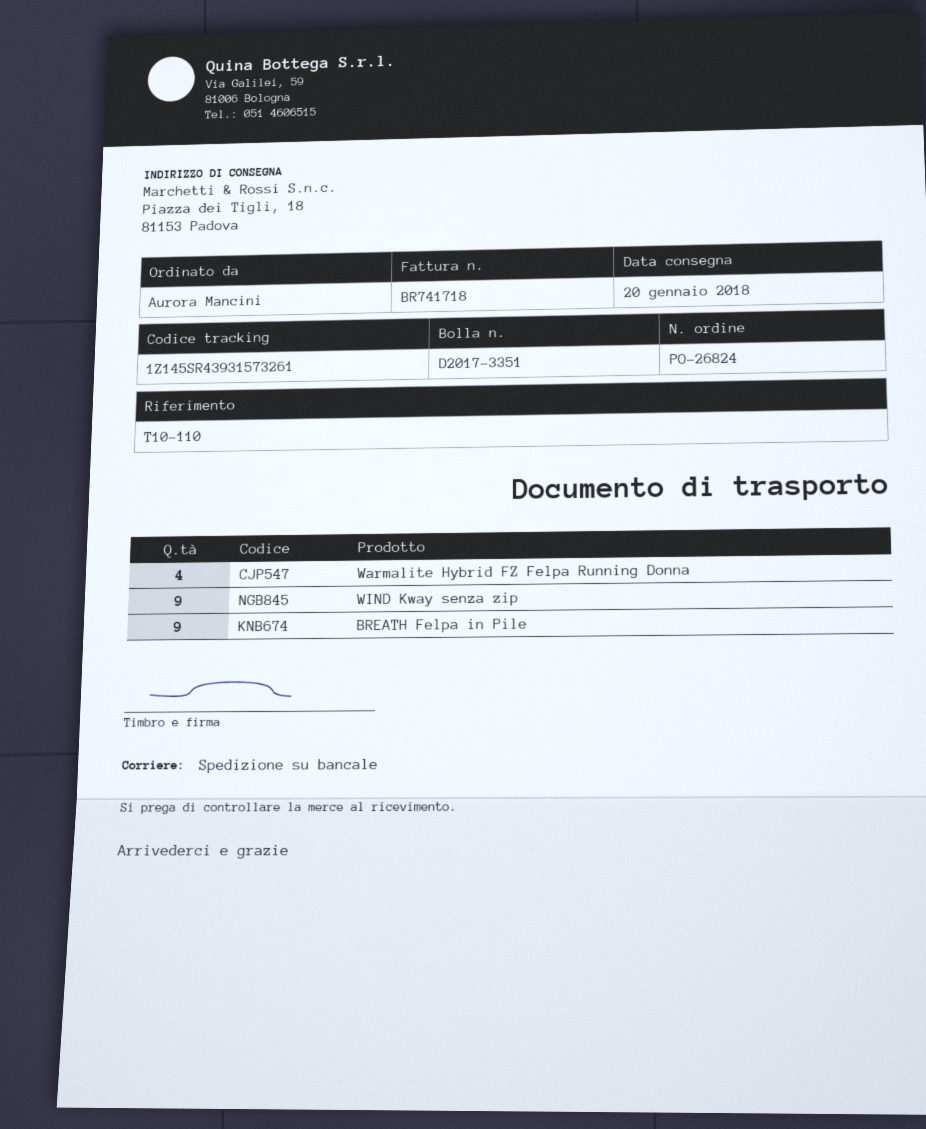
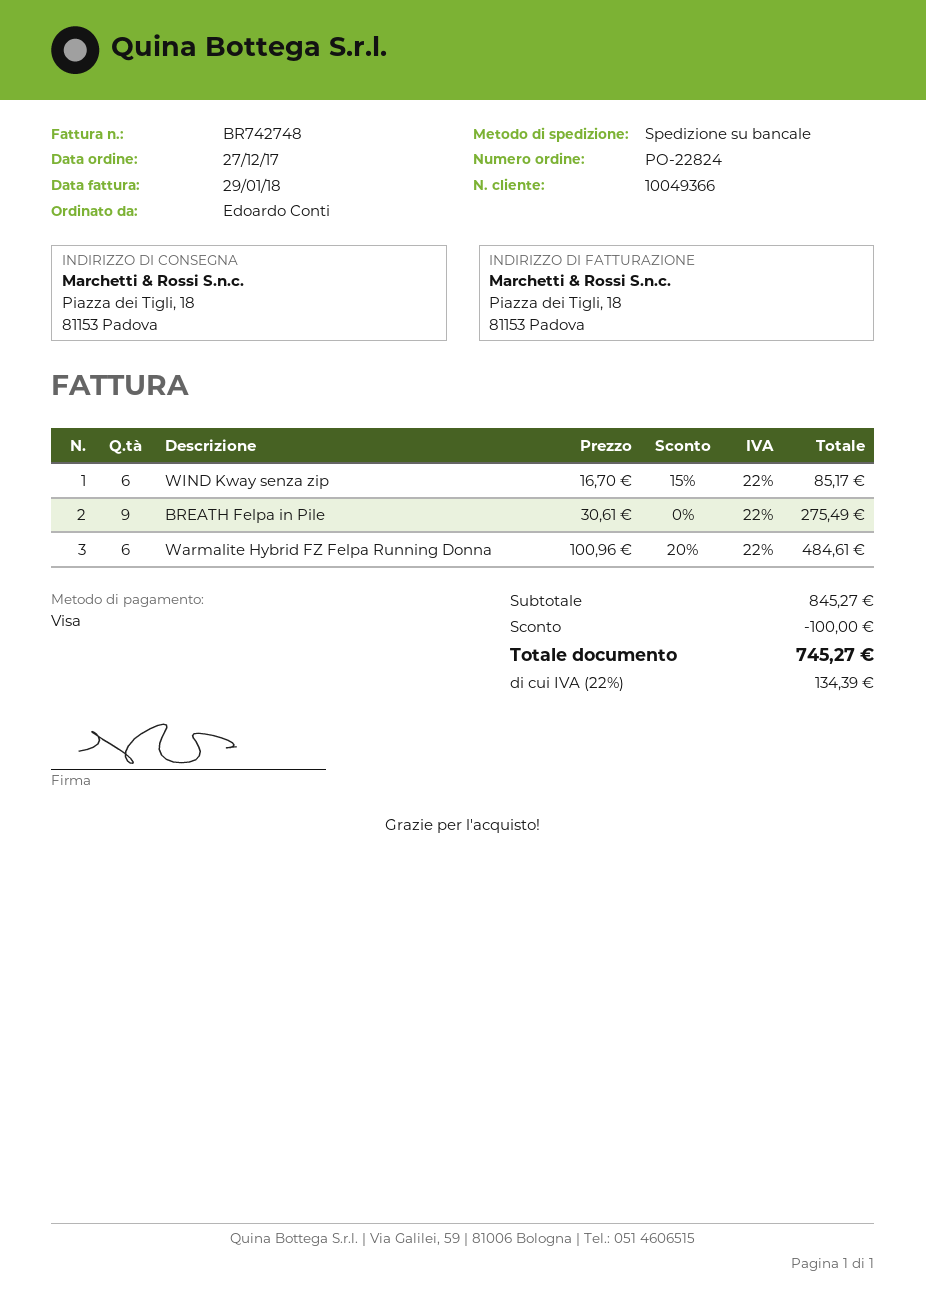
order number: PO-26824 -> PO-22824
invoice number: BR741718 -> BR742748
ordered by: Aurora Mancini -> Edoardo Conti
Warmalite Hybrid FZ Felpa Running Donna: 4 -> 6
WIND Kway senza zip: 9 -> 6

